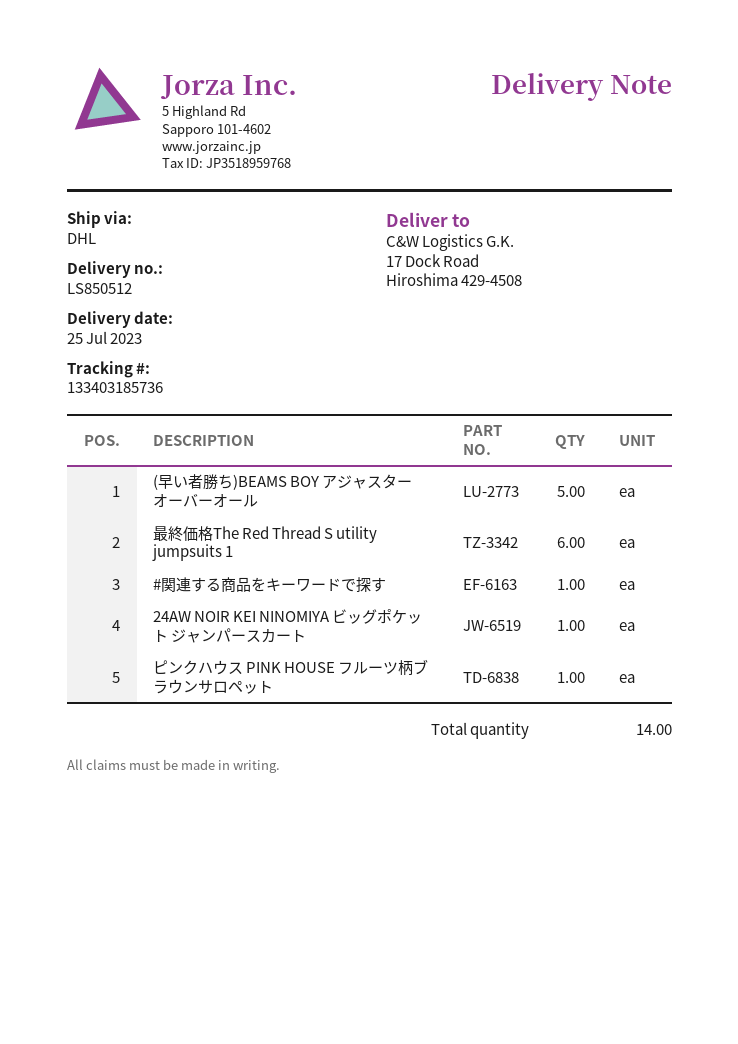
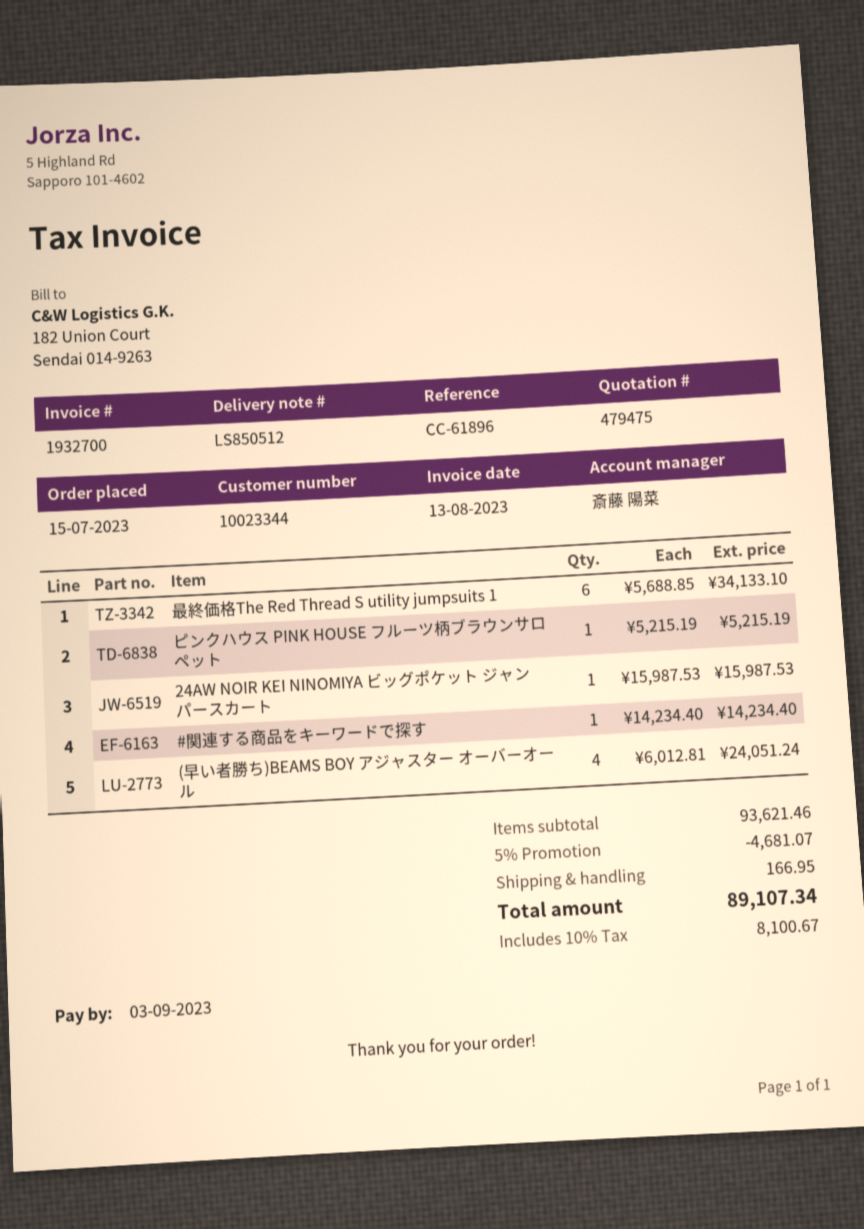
(早い者勝ち)BEAMS BOY アジャスター オーバーオール: 5 -> 4

